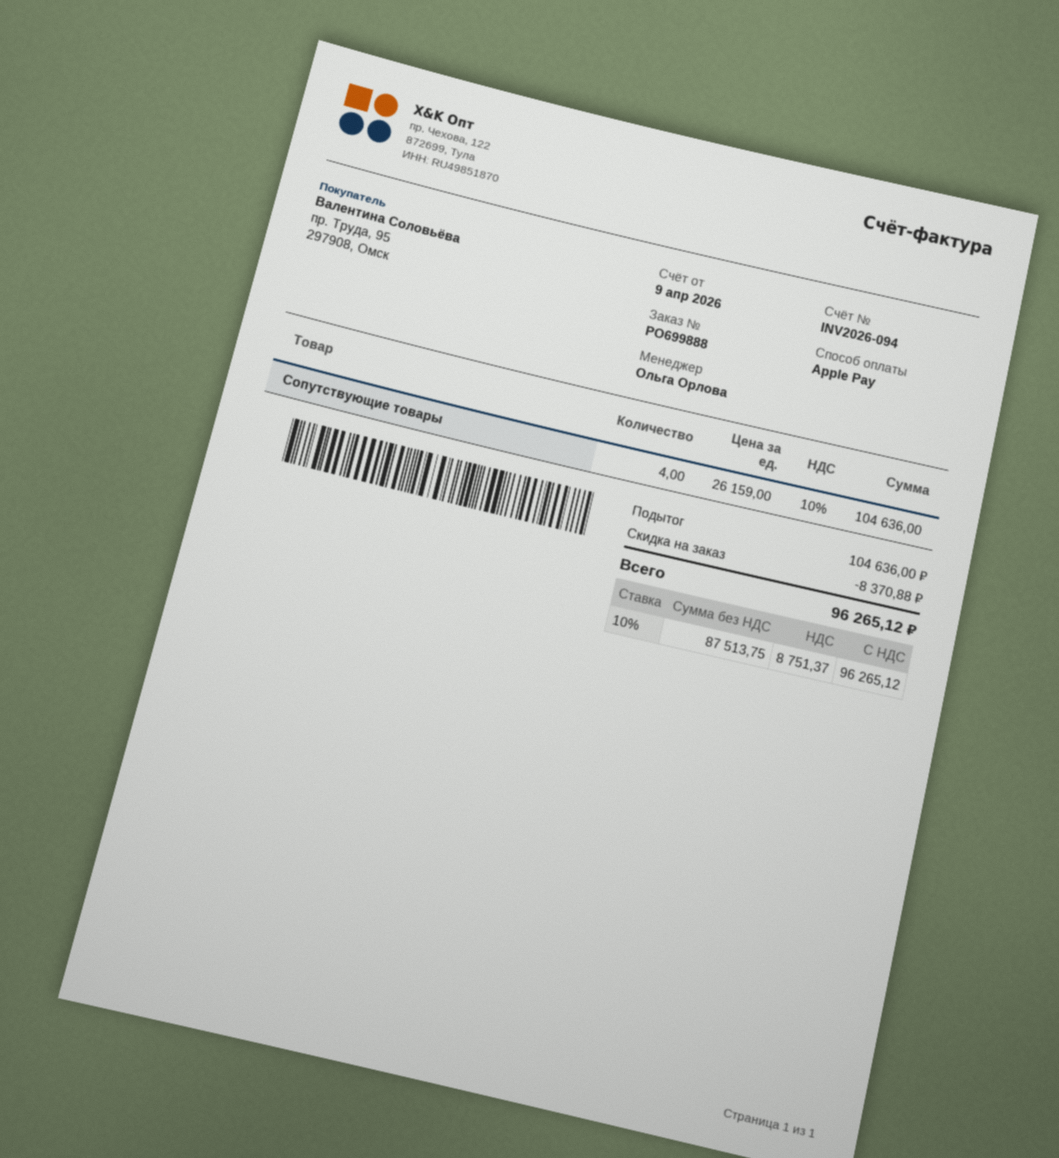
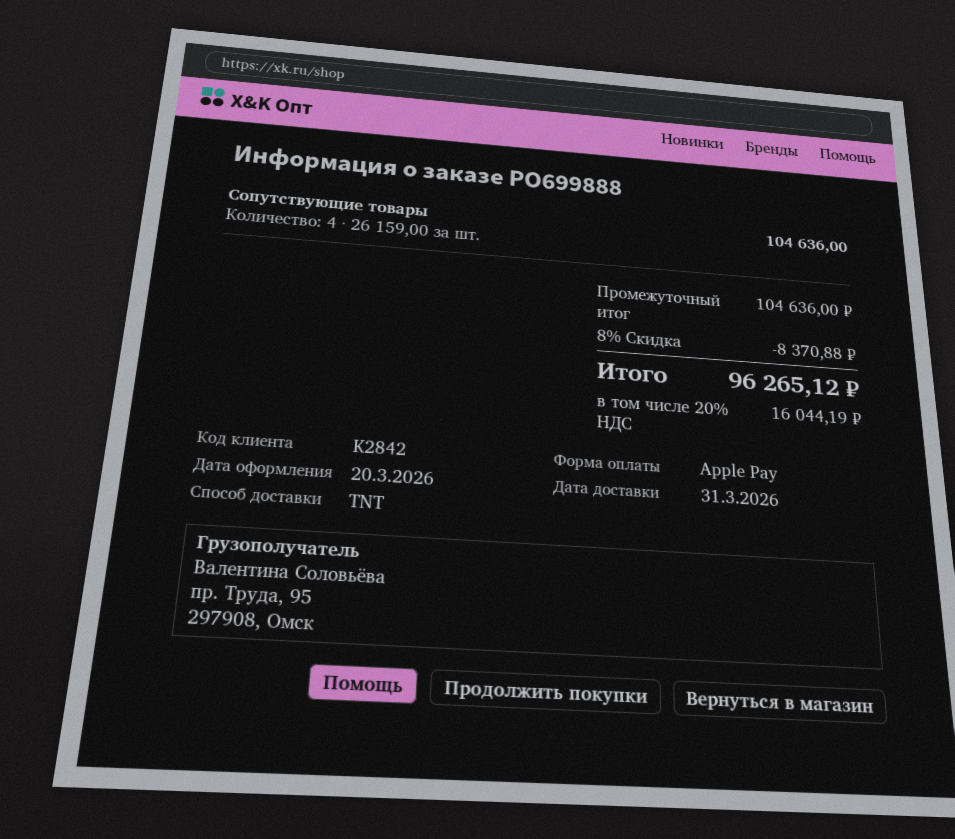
tax: 10% = 8751.37 -> 20% = 16044.19

